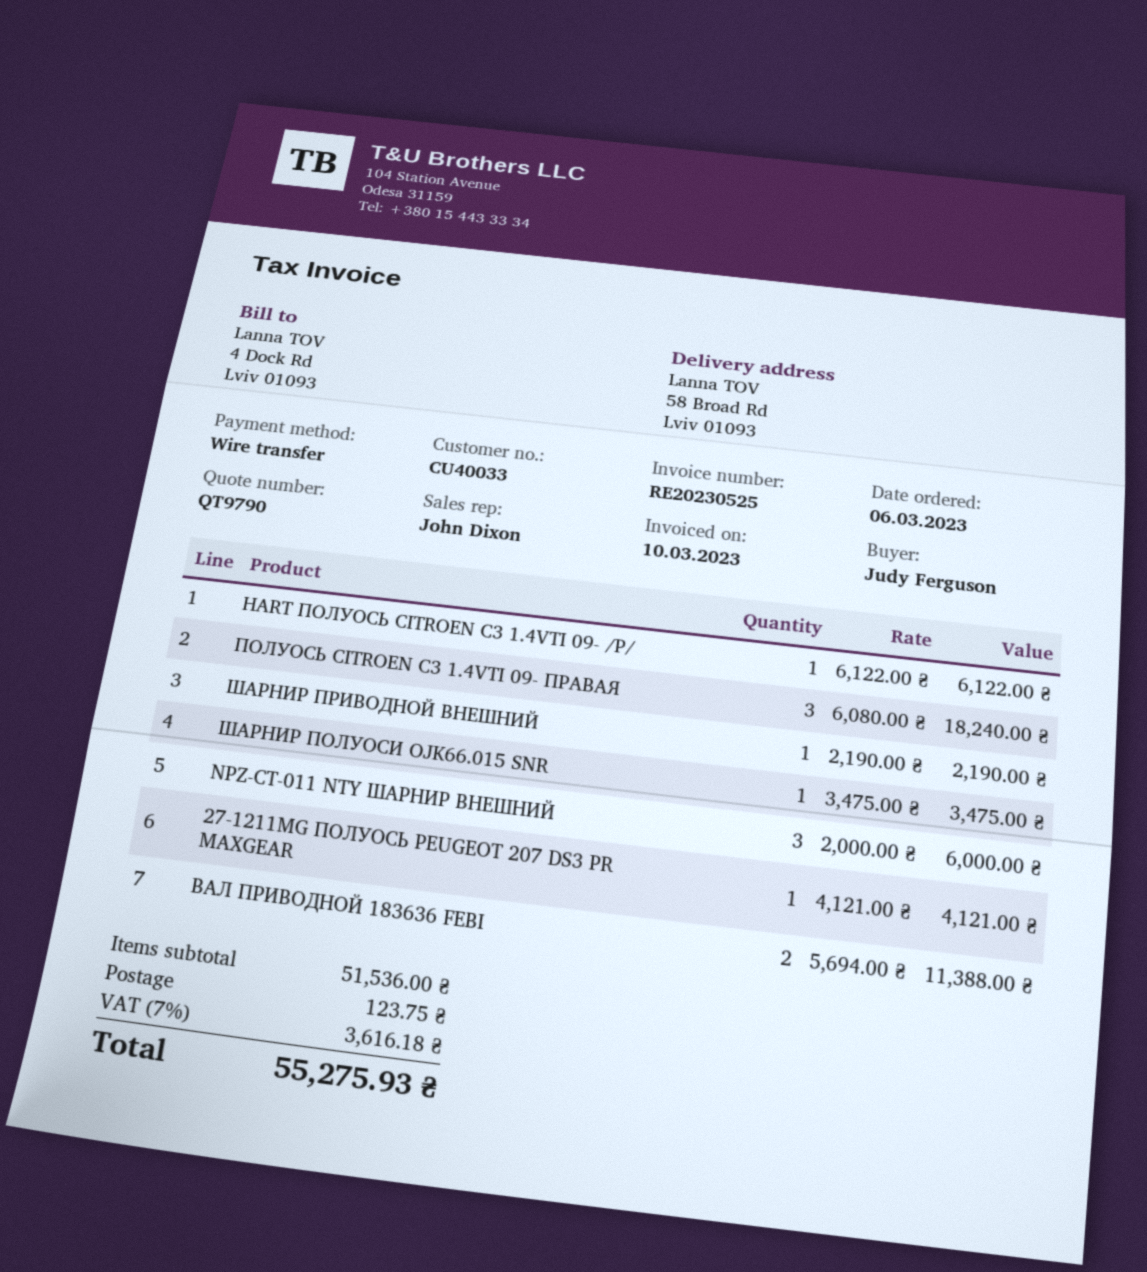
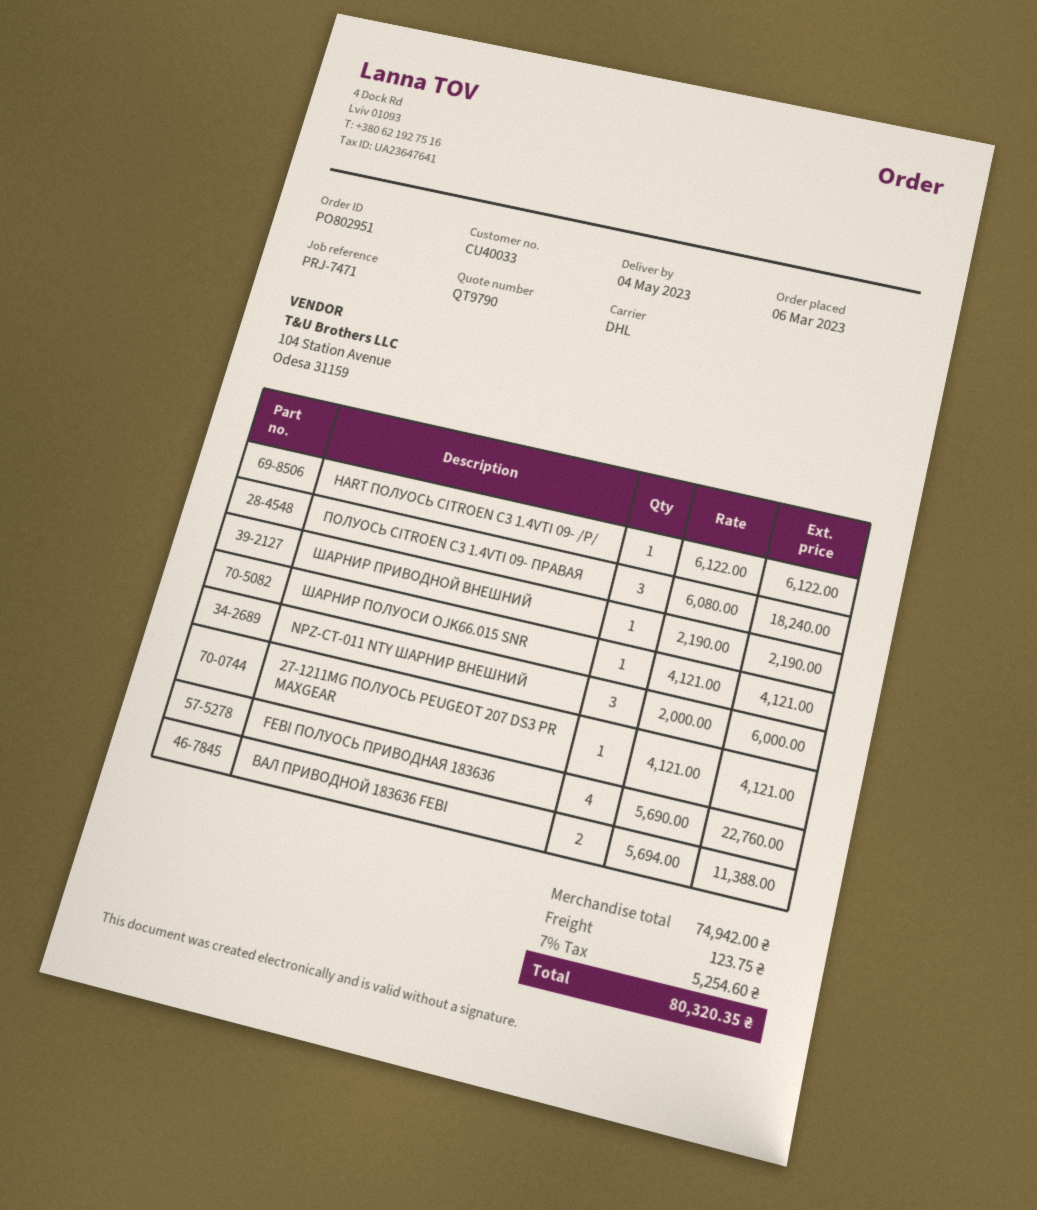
ШАРНИР ПОЛУОСИ OJK66.015 SNR: 1 x 3475.00 = 3475.00 -> 1 x 4121.00 = 4121.00
FEBI ПОЛУОСЬ ПРИВОДНАЯ 183636: none -> 4 x 5690.00 = 22760.00
subtotal: 51536.00 -> 74942.00
tax: 7% = 3616.18 -> 7% = 5254.60
total: 55275.93 -> 80320.35

